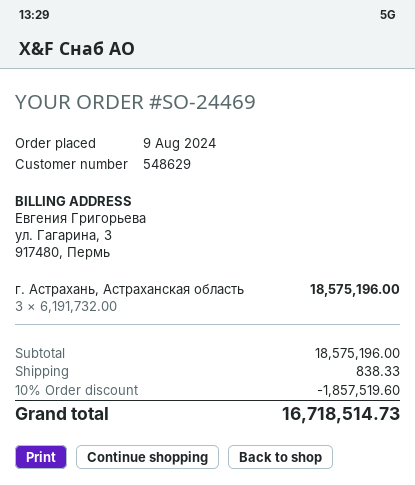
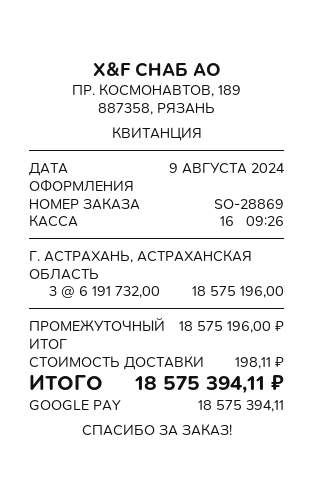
order number: SO-24469 -> SO-28869
discount: 10% = 1857519.60 -> none
shipping: 838.33 -> 198.11
total: 16718514.73 -> 18575394.11

